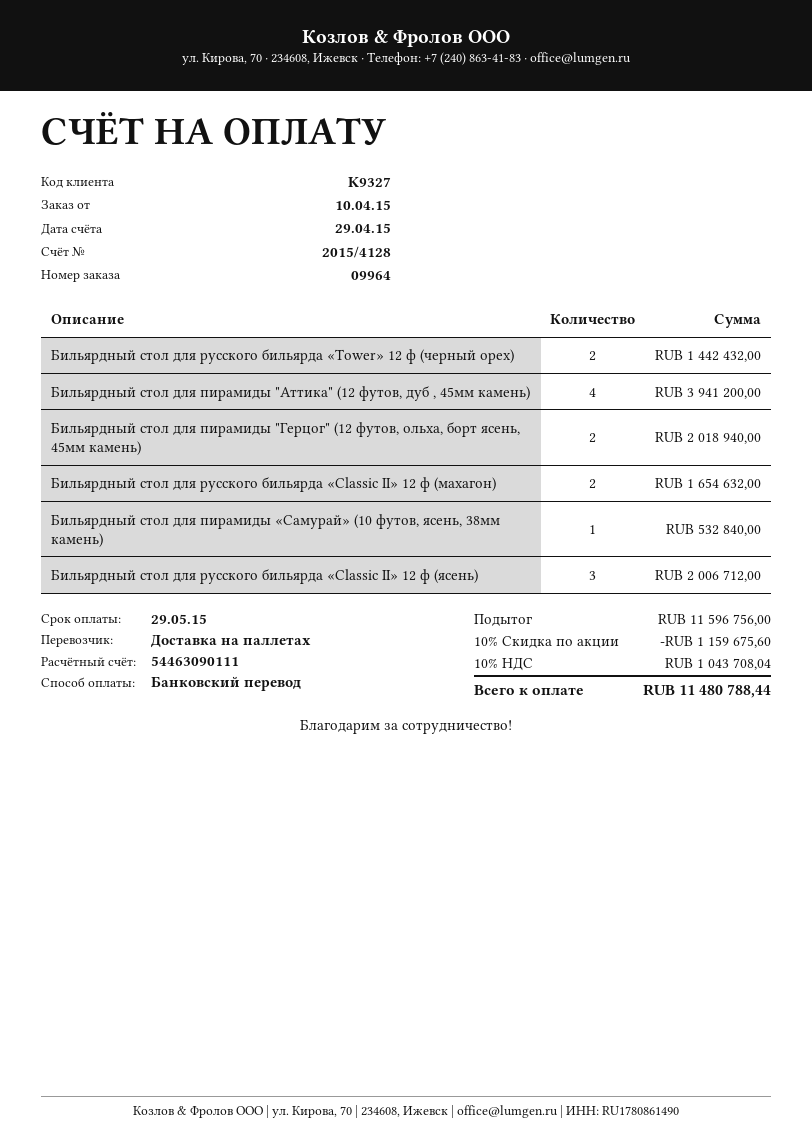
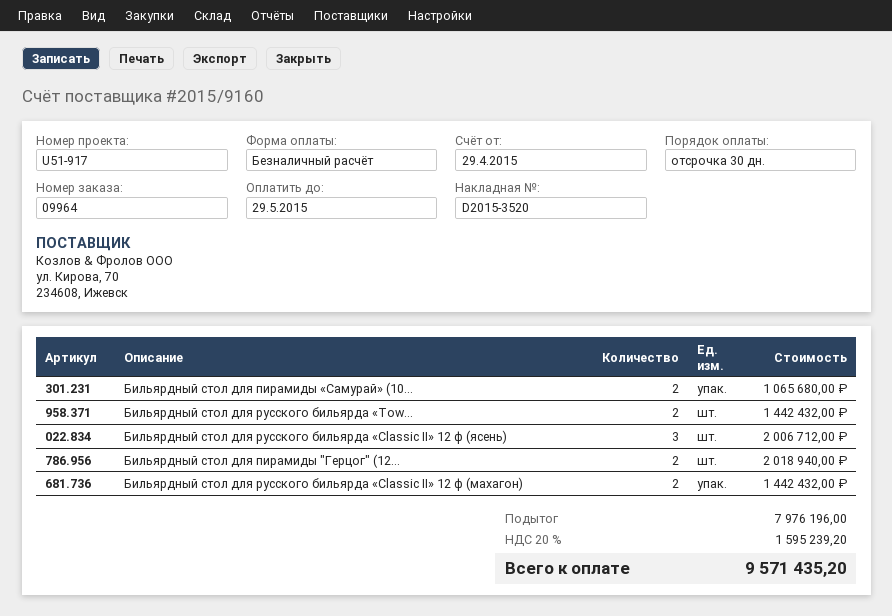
invoice number: 2015/4128 -> 2015/9160
Бильярдный стол для пирамиды "Аттика" (12 футов, дуб , 45мм камень): 4 for 3941200.00 -> none
Бильярдный стол для русского бильярда «Classic II» 12 ф (махагон): 2 for 1654632.00 -> 2 for 1442432.00
Бильярдный стол для пирамиды «Самурай» (10 футов, ясень, 38мм камень): 1 for 532840.00 -> 2 for 1065680.00
subtotal: 11596756.00 -> 7976196.00
discount: 10% = 1159675.60 -> none
tax: 10% = 1043708.04 -> 20% = 1595239.20
total: 11480788.44 -> 9571435.20

